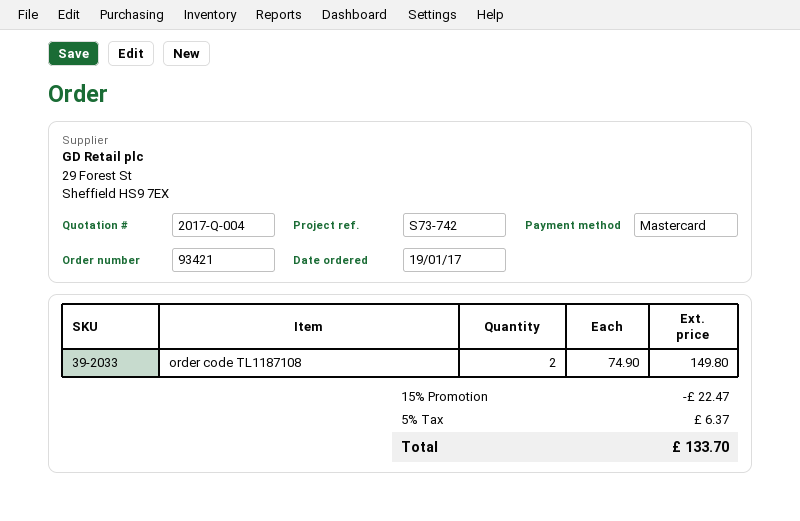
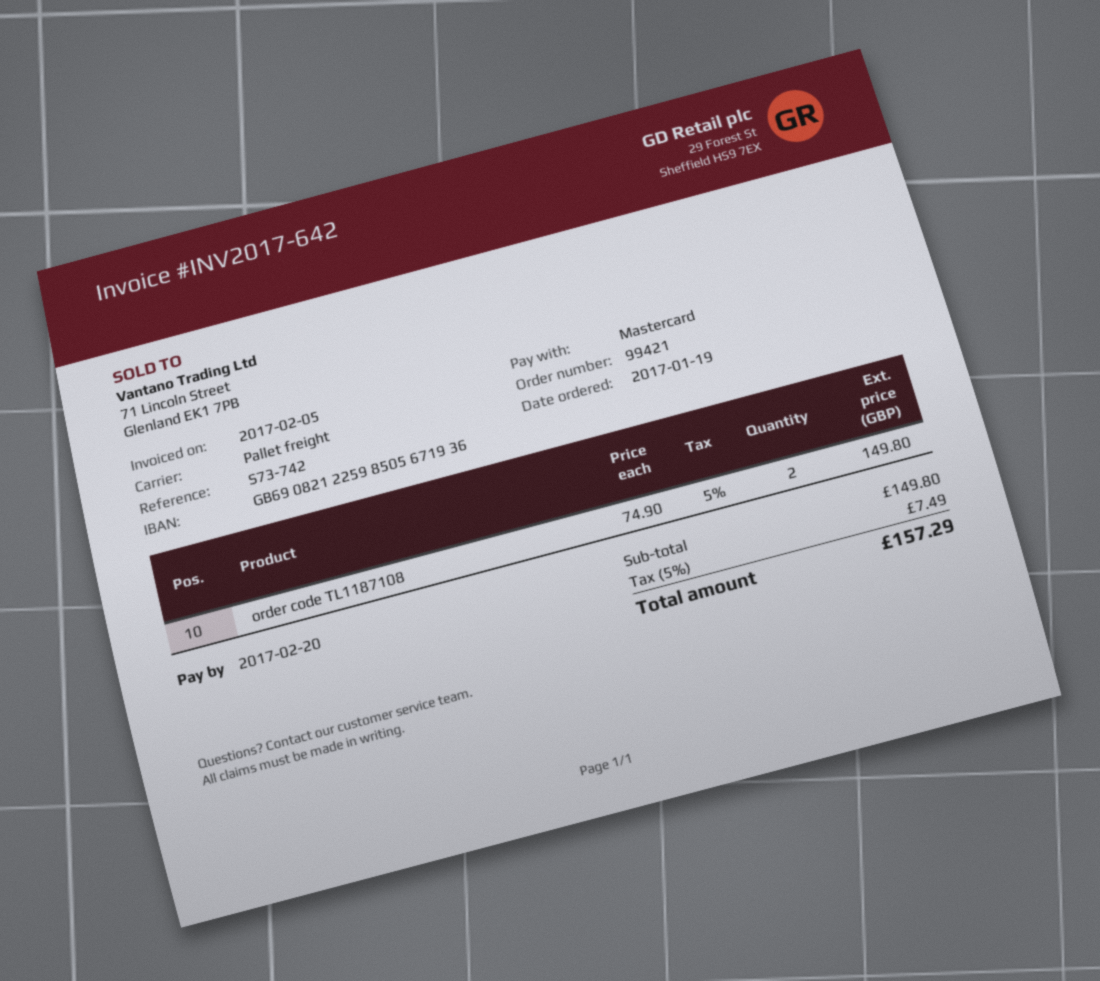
order number: 93421 -> 99421
discount: 15% = 22.47 -> none
tax: 5% = 6.37 -> 5% = 7.49
total: 133.70 -> 157.29

